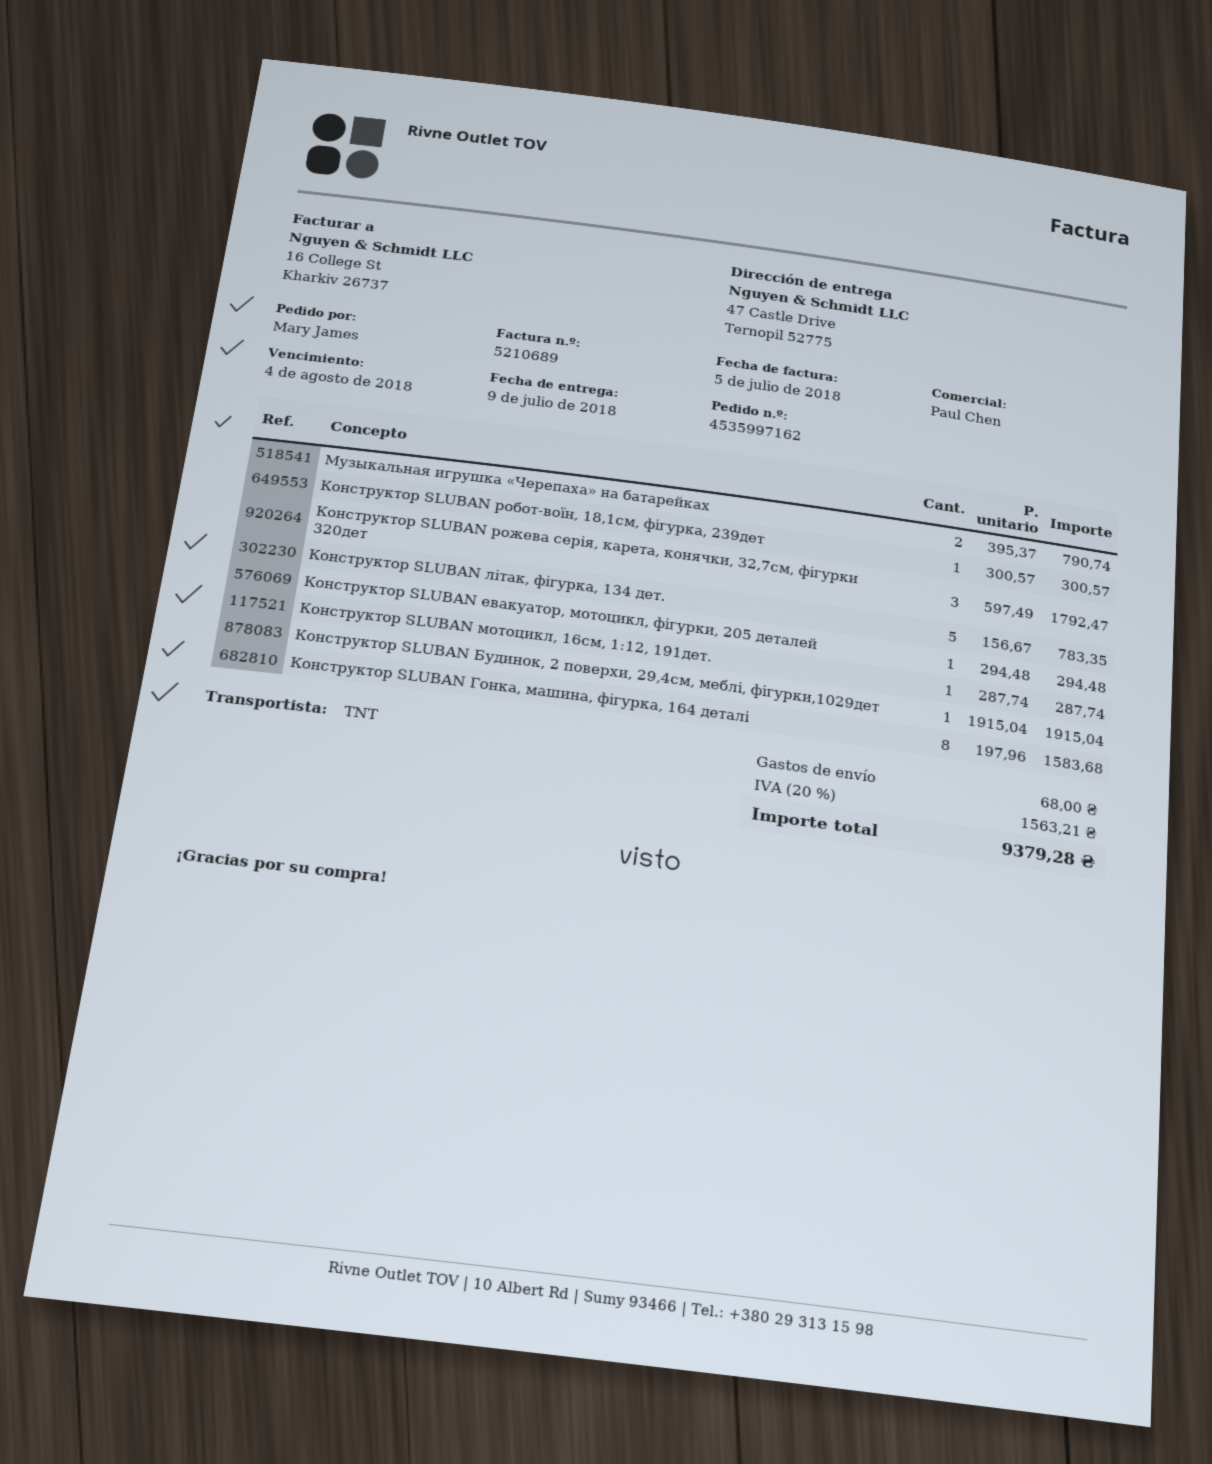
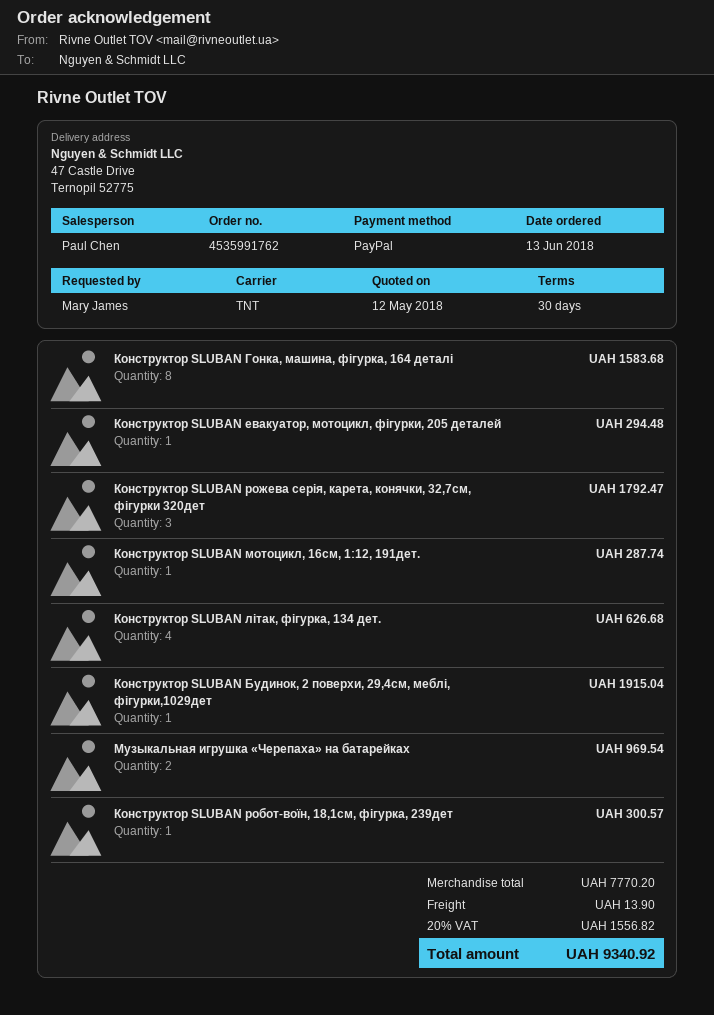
order number: 4535997162 -> 4535991762
Музыкальная игрушка «Черепаха» на батарейках: 2 for 790.74 -> 2 for 969.54
Конструктор SLUBAN літак, фігурка, 134 дет.: 5 for 783.35 -> 4 for 626.68
shipping: 68.00 -> 13.90
tax: 20% = 1563.21 -> 20% = 1556.82
total: 9379.28 -> 9340.92

